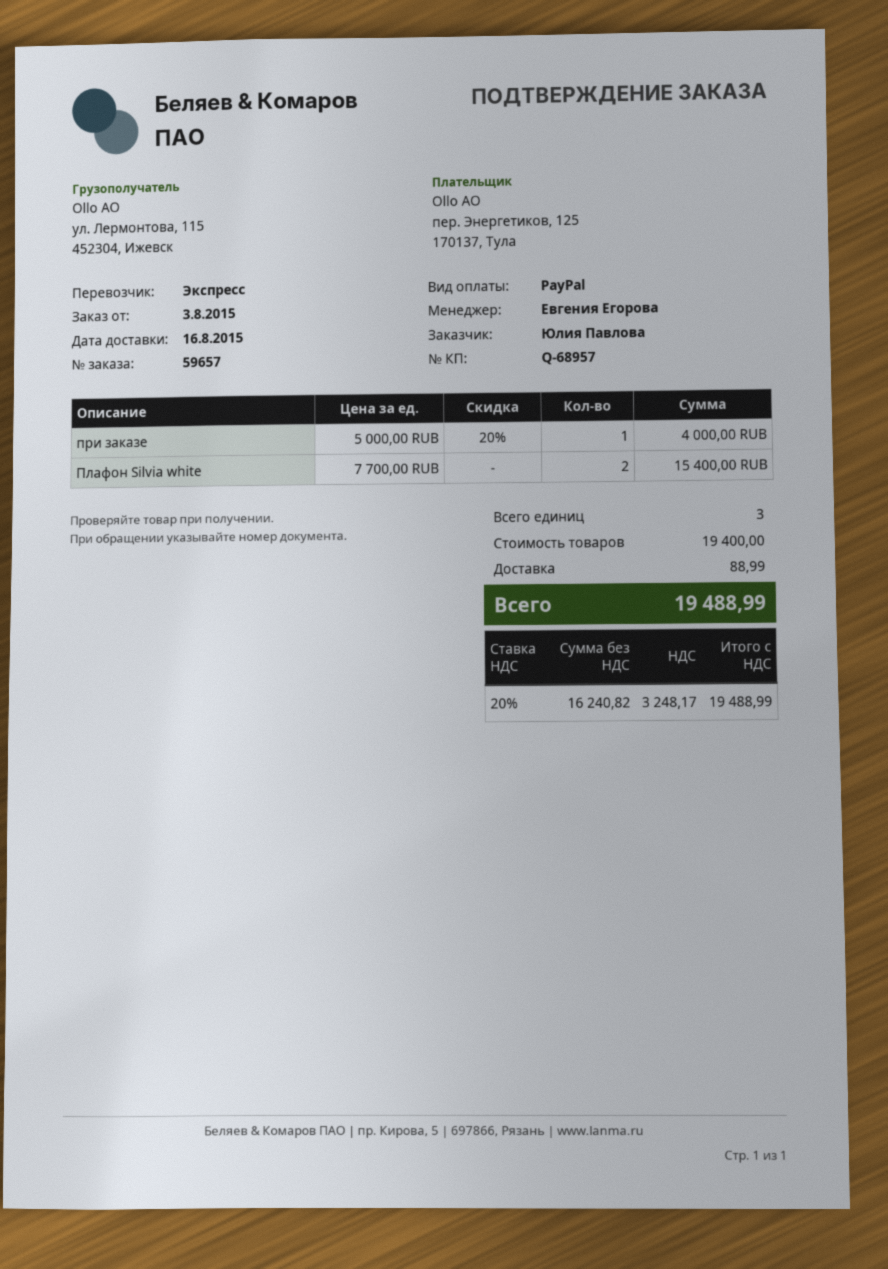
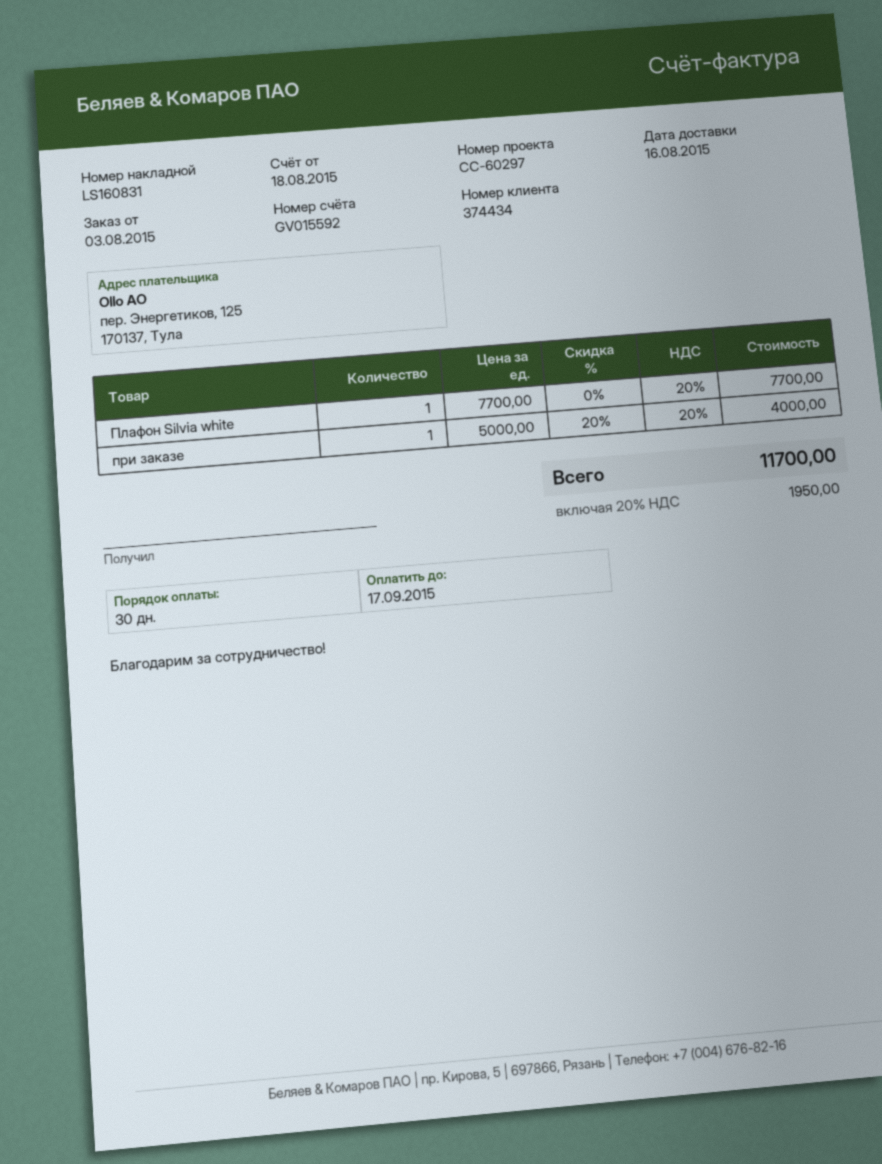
Плафон Silvia white: 2 x 7700.00 = 15400.00 -> 1 x 7700.00 = 7700.00
shipping: 88.99 -> none
tax: 20% = 3248.17 -> 20% = 1950.00
total: 19488.99 -> 11700.00

